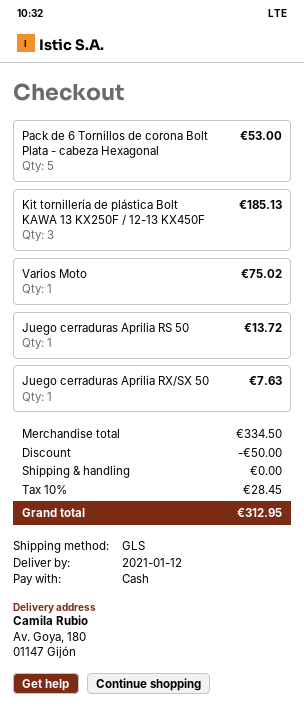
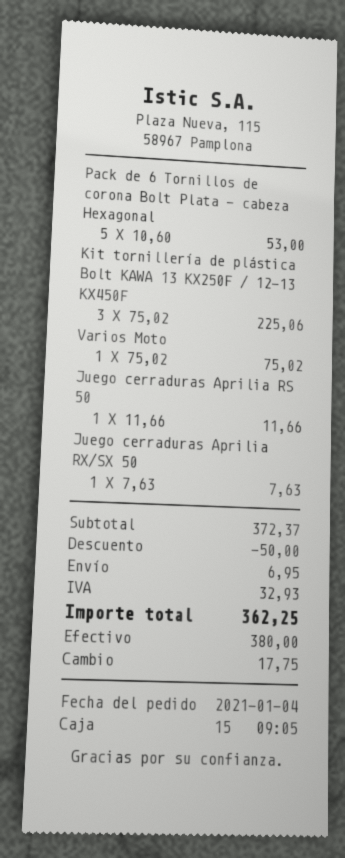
Kit tornillería de plástica Bolt KAWA 13 KX250F / 12-13 KX450F: 3 for 185.13 -> 3 for 225.06
Juego cerraduras Aprilia RS 50: 1 for 13.72 -> 1 for 11.66
subtotal: 334.50 -> 372.37
shipping: 0.00 -> 6.95
tax: 28.45 -> 32.93
total: 312.95 -> 362.25

